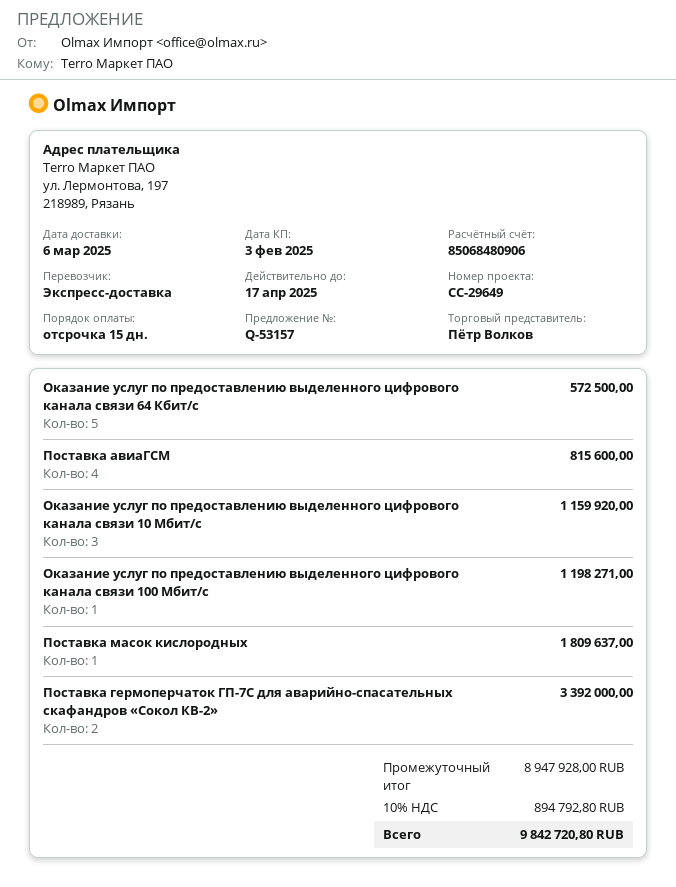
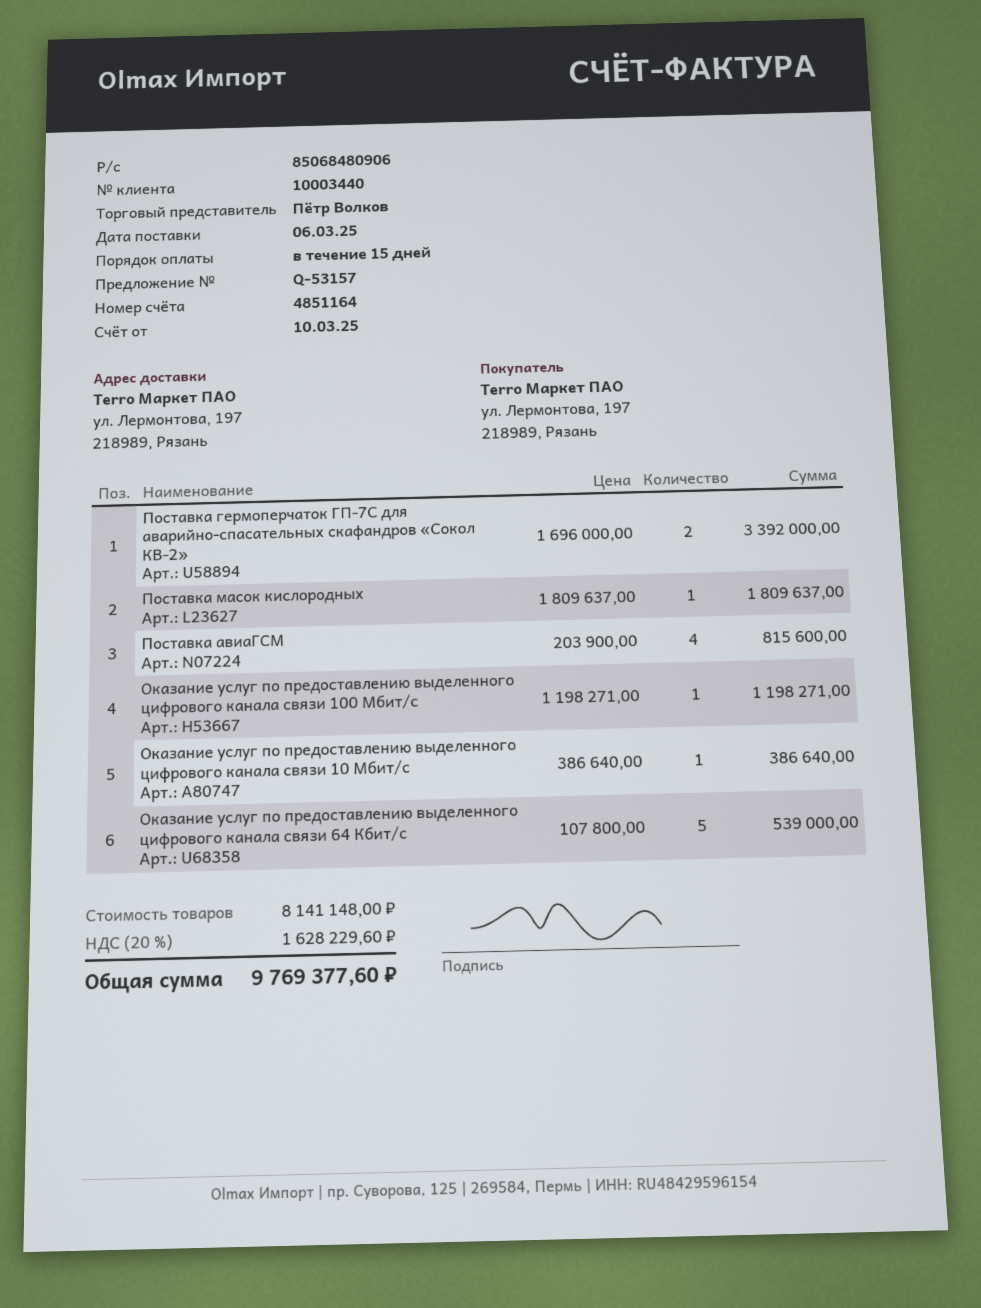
Оказание услуг по предоставлению выделенного цифрового канала связи 64 Кбит/с: 5 for 572500.00 -> 5 for 539000.00
Оказание услуг по предоставлению выделенного цифрового канала связи 10 Мбит/с: 3 for 1159920.00 -> 1 for 386640.00
subtotal: 8947928.00 -> 8141148.00
tax: 10% = 894792.80 -> 20% = 1628229.60
total: 9842720.80 -> 9769377.60

